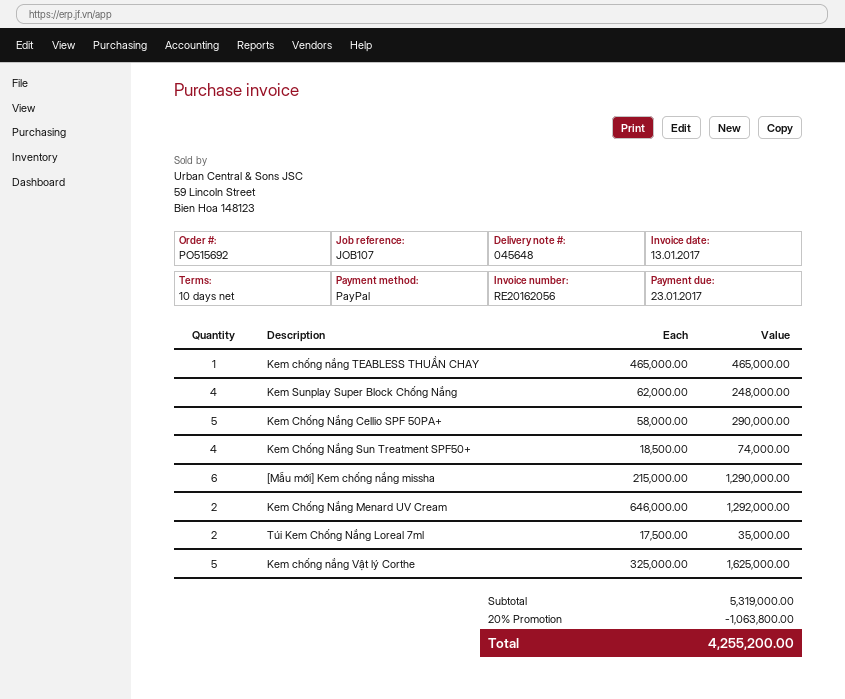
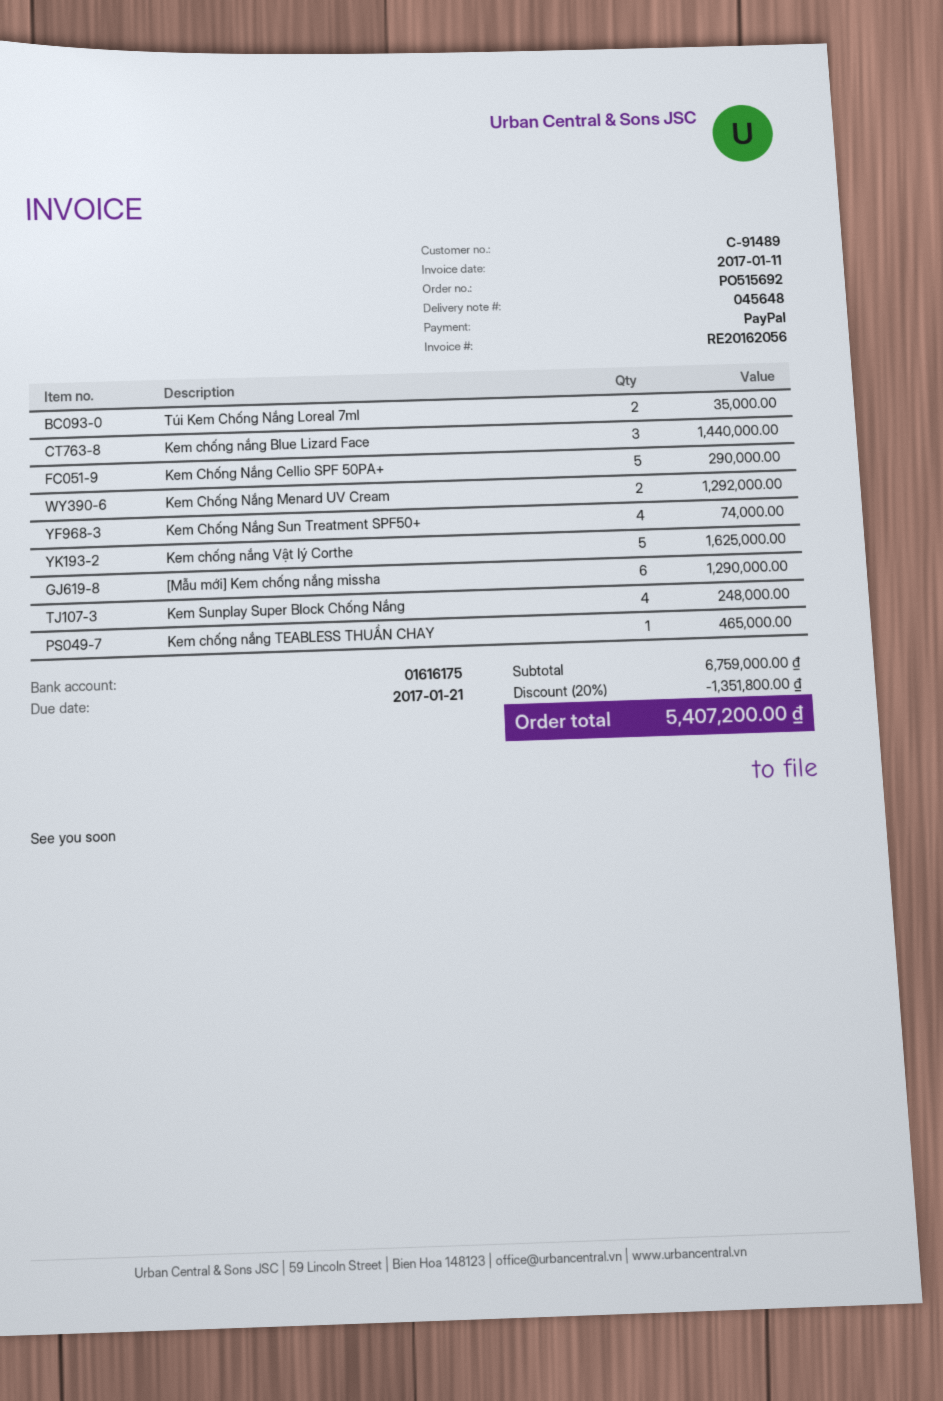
invoice date: 2017-01-13 -> 2017-01-11
due date: 2017-01-23 -> 2017-01-21
Kem chống nắng Blue Lizard Face: none -> 3 for 1440000.00
subtotal: 5319000.00 -> 6759000.00
discount: 20% = 1063800.00 -> 20% = 1351800.00
total: 4255200.00 -> 5407200.00

